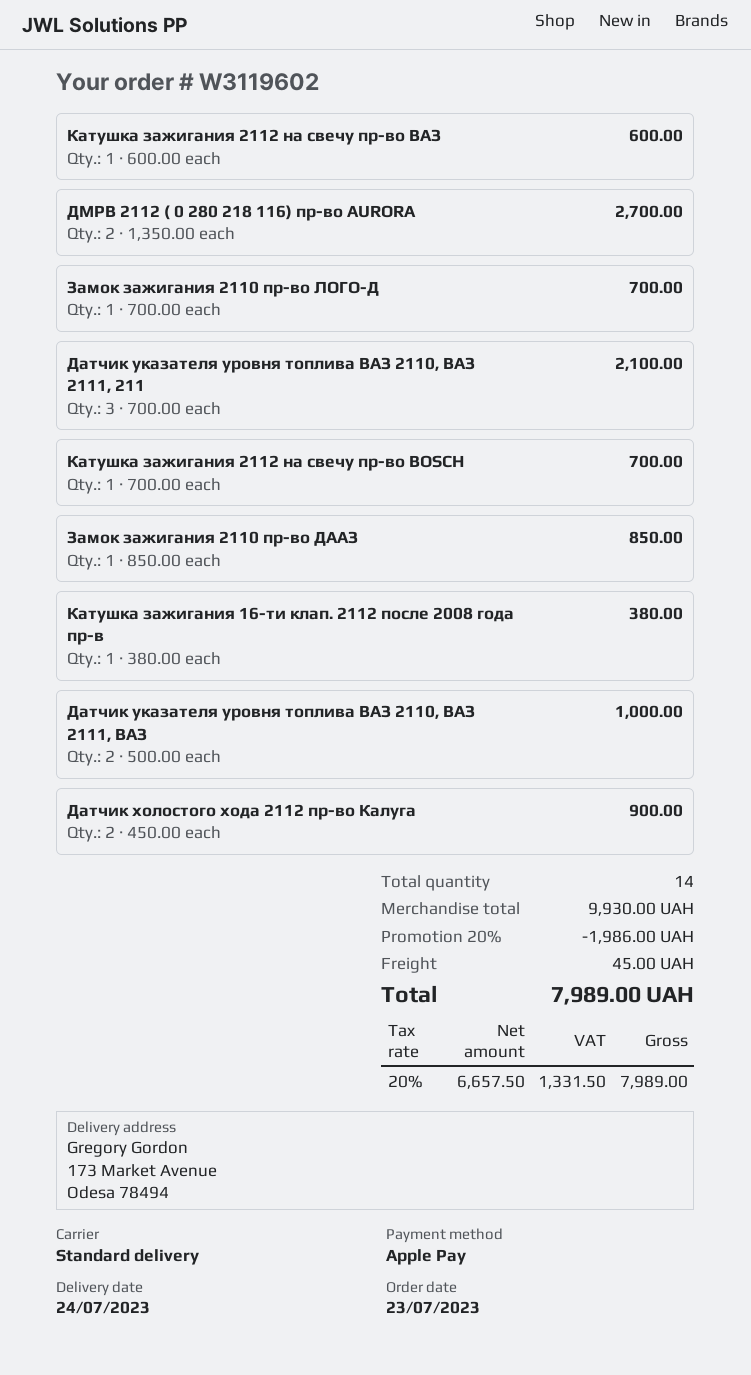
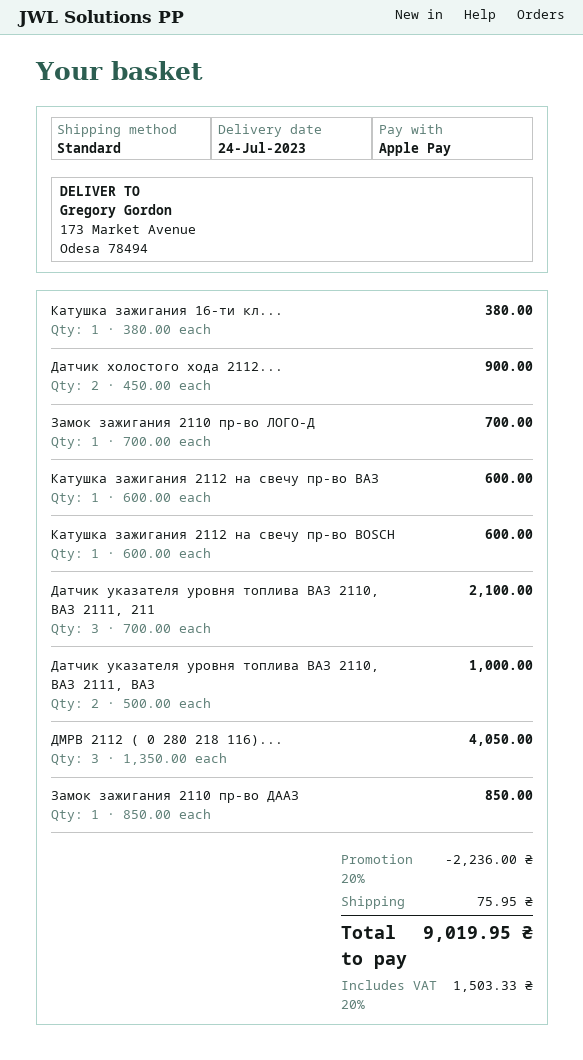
ДМРВ 2112 ( 0 280 218 116) пр-во AURORA: 2 x 1350.00 = 2700.00 -> 3 x 1350.00 = 4050.00
Катушка зажигания 2112 на свечу пр-во BOSCH: 1 x 700.00 = 700.00 -> 1 x 600.00 = 600.00
discount: 20% = 1986.00 -> 20% = 2236.00
shipping: 45.00 -> 75.95
tax: 20% = 1331.50 -> 20% = 1503.33
total: 7989.00 -> 9019.95

